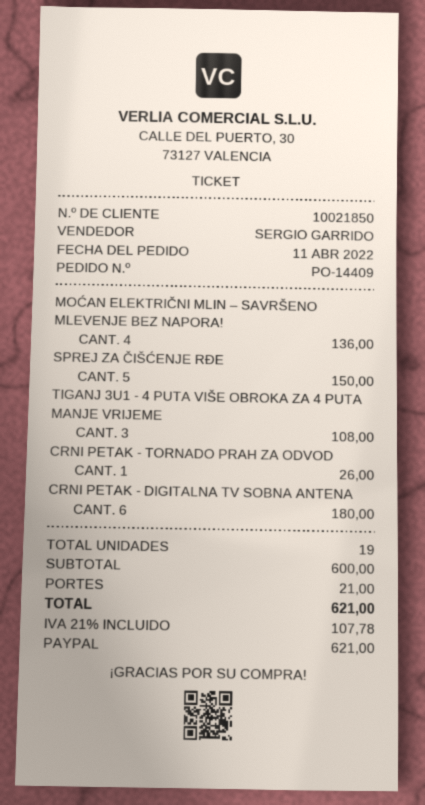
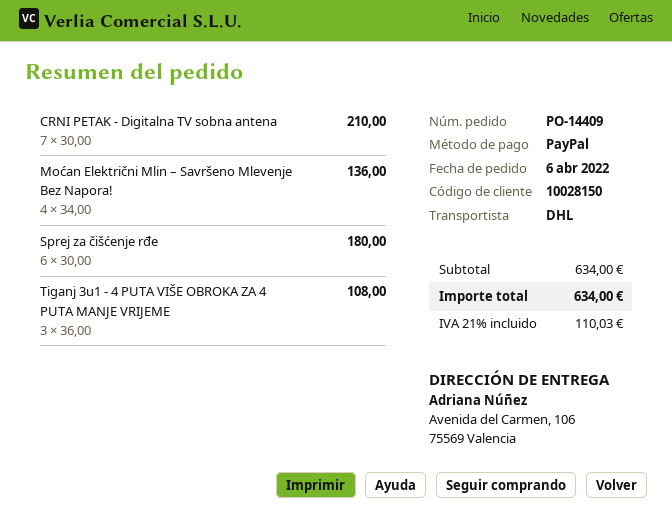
order date: 2022-04-11 -> 2022-04-06
customer number: 10021850 -> 10028150
SPREJ ZA ČIŠĆENJE RĐE: 5 for 150.00 -> 6 for 180.00
CRNI PETAK - TORNADO PRAH ZA ODVOD: 1 for 26.00 -> none
CRNI PETAK - DIGITALNA TV SOBNA ANTENA: 6 for 180.00 -> 7 for 210.00
subtotal: 600.00 -> 634.00
shipping: 21.00 -> none
tax: 21% = 107.78 -> 21% = 110.03
total: 621.00 -> 634.00

